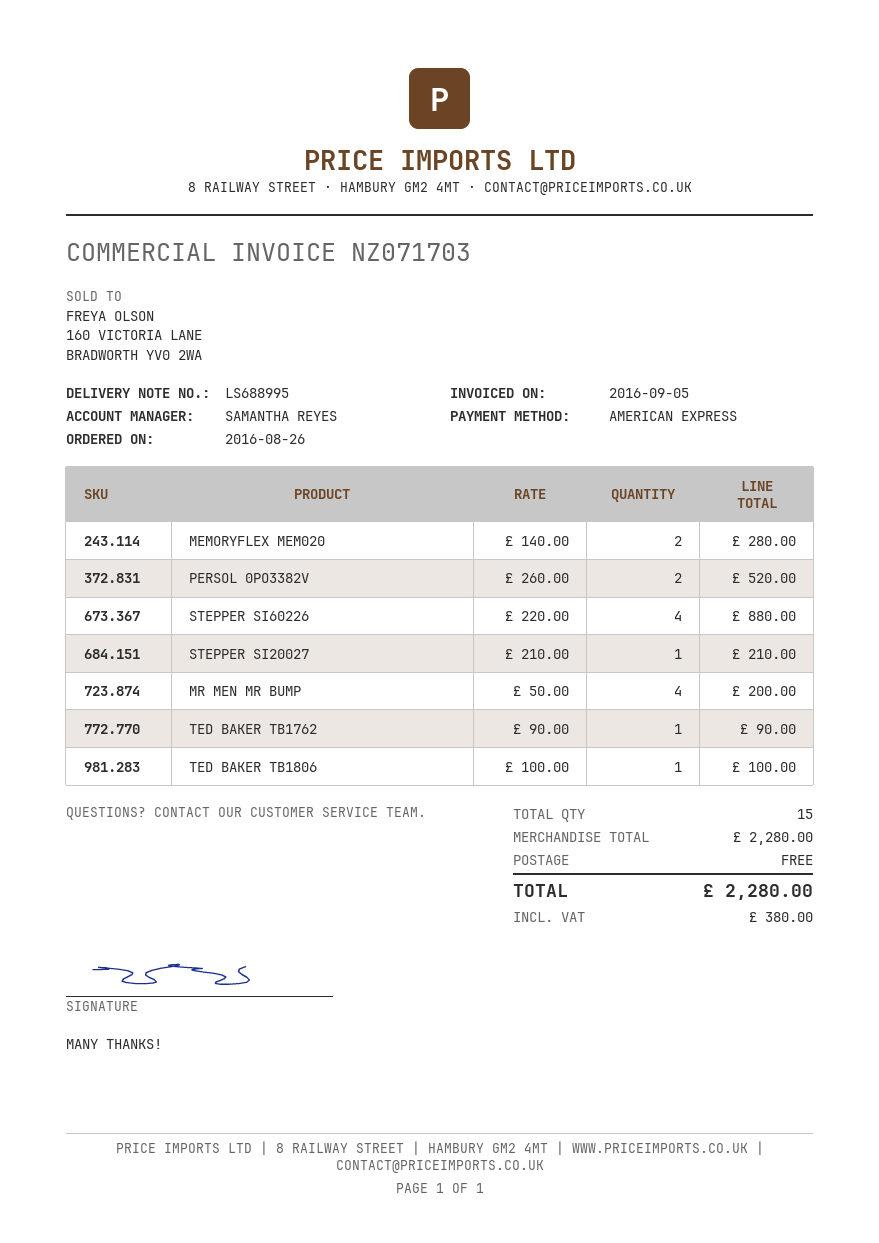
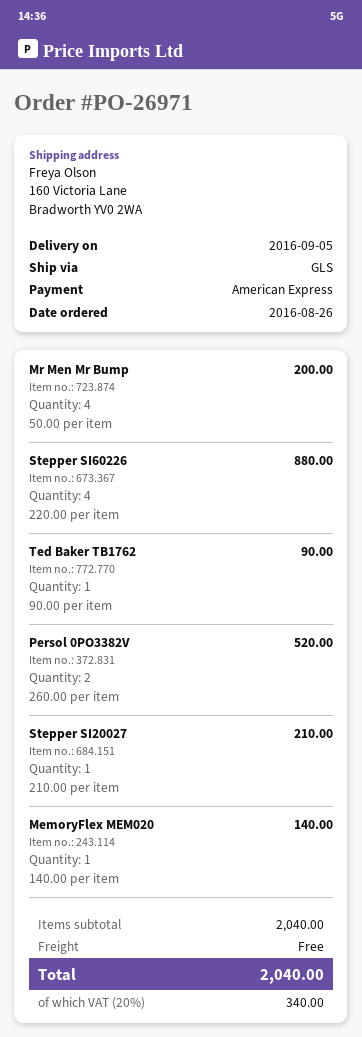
MEMORYFLEX MEM020: 2 x 140.00 = 280.00 -> 1 x 140.00 = 140.00
TED BAKER TB1806: 1 x 100.00 = 100.00 -> none
subtotal: 2280.00 -> 2040.00
tax: 380.00 -> 340.00
total: 2280.00 -> 2040.00

